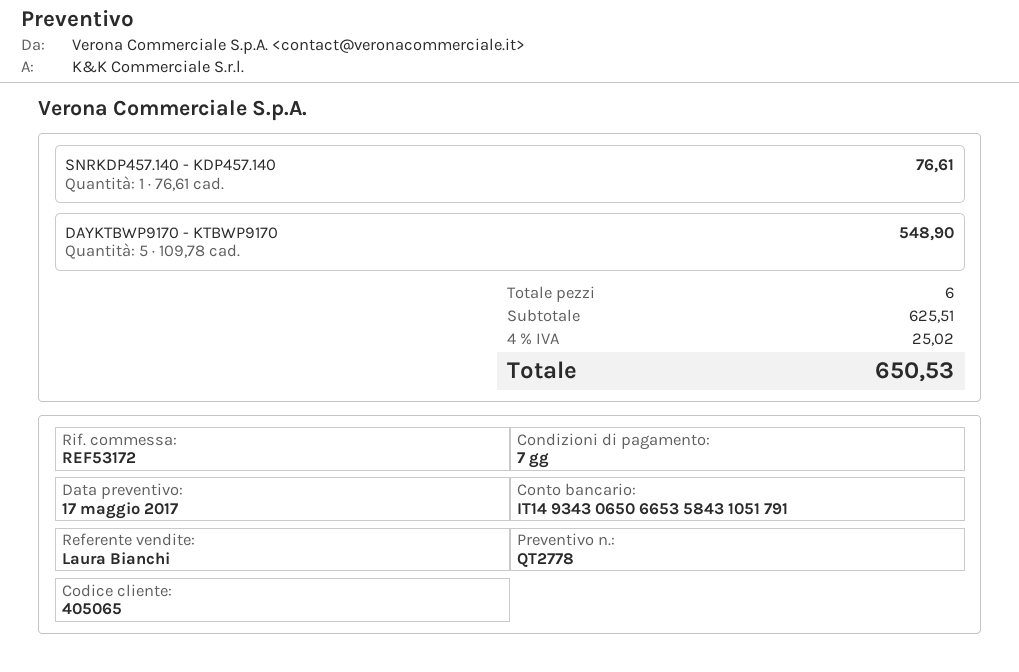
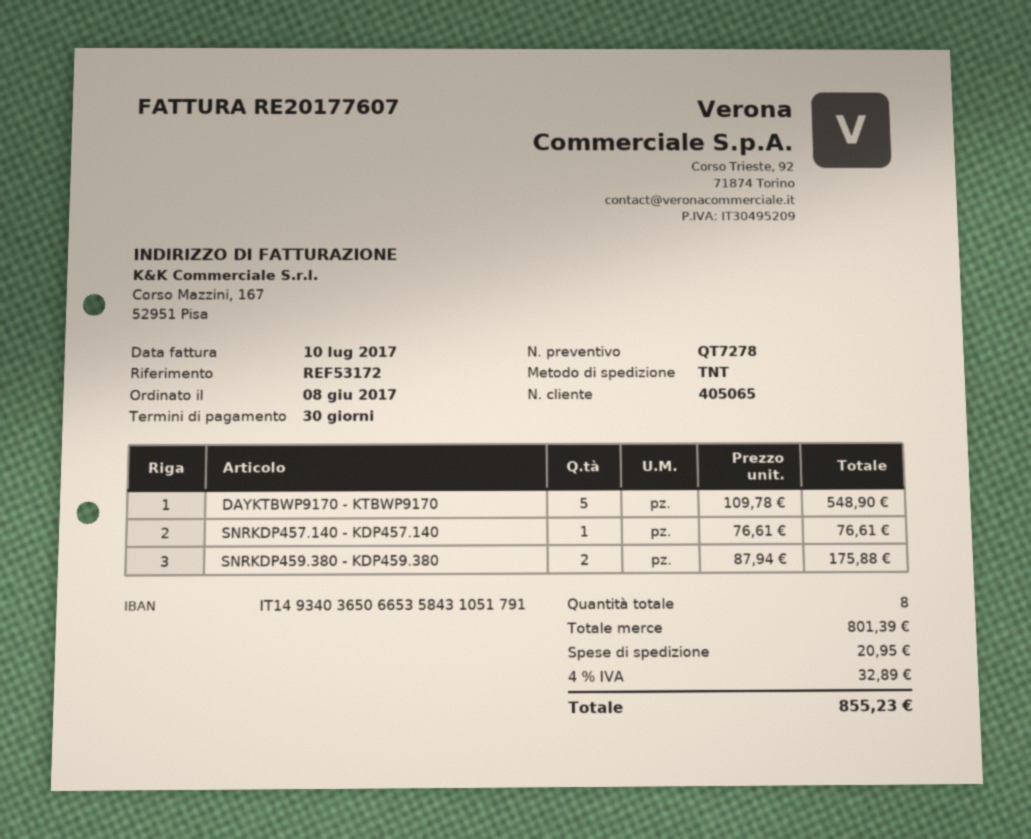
quote number: QT2778 -> QT7278
payment terms: 7 days -> 30 days
bank account: IT1493430650665358431051791 -> IT1493403650665358431051791
SNRKDP459.380 - KDP459.380: none -> 2 x 87.94 = 175.88
total quantity: 6 -> 8
subtotal: 625.51 -> 801.39
shipping: none -> 20.95
tax: 4% = 25.02 -> 4% = 32.89
total: 650.53 -> 855.23

